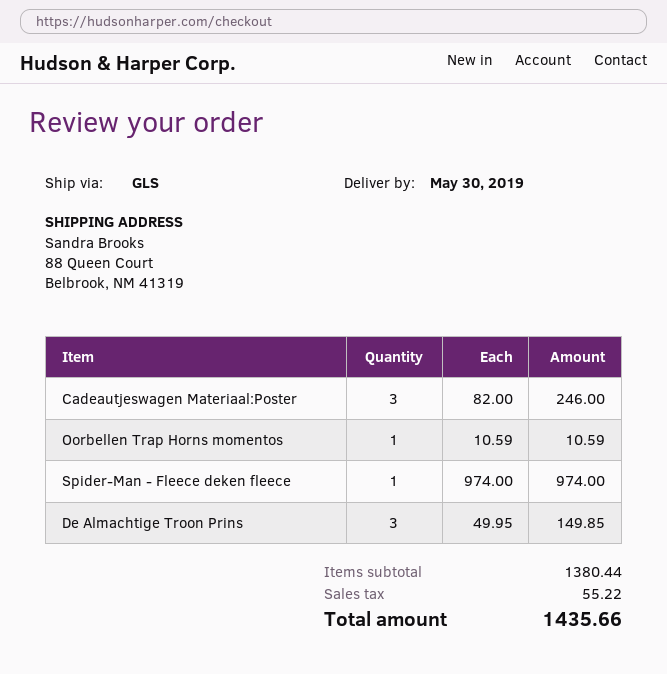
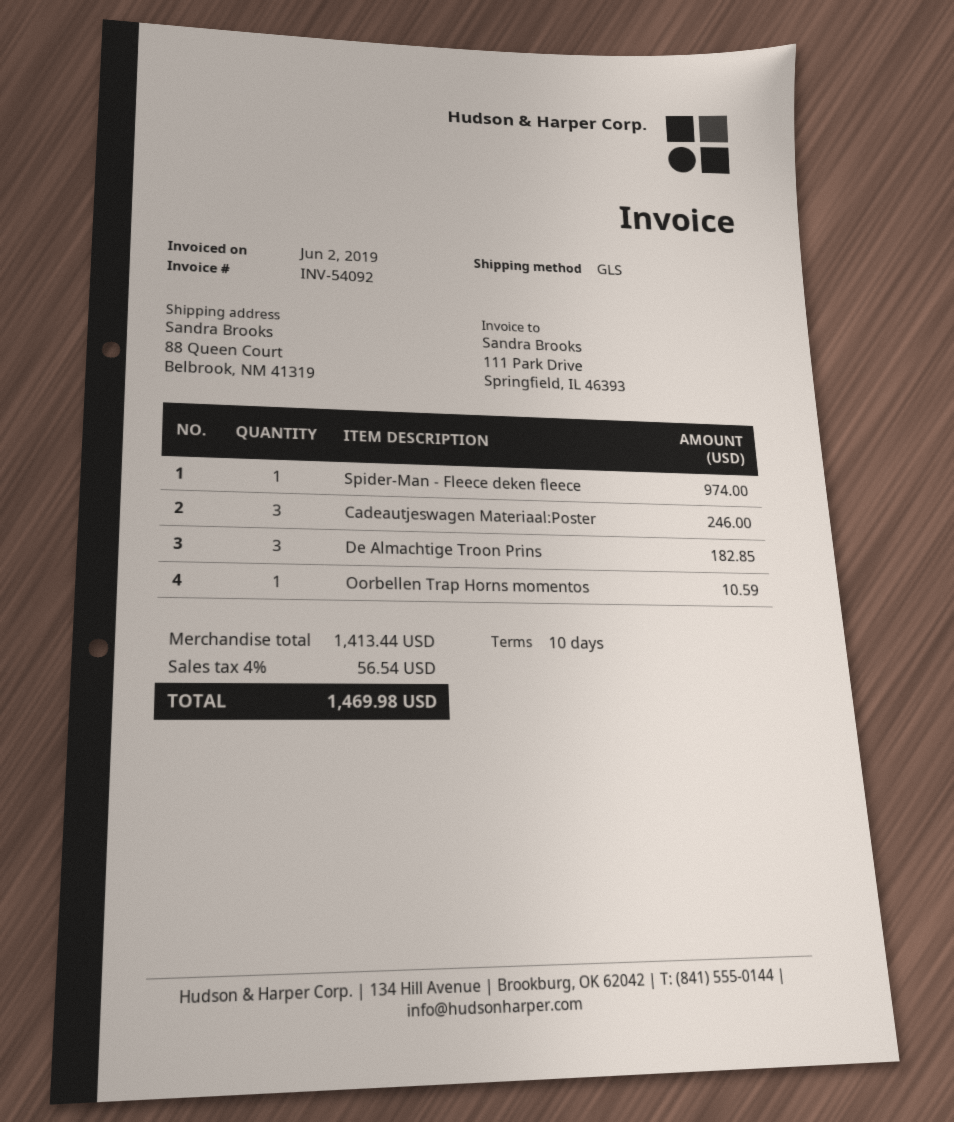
De Almachtige Troon Prins: 3 for 149.85 -> 3 for 182.85
subtotal: 1380.44 -> 1413.44
tax: 55.22 -> 56.54
total: 1435.66 -> 1469.98

